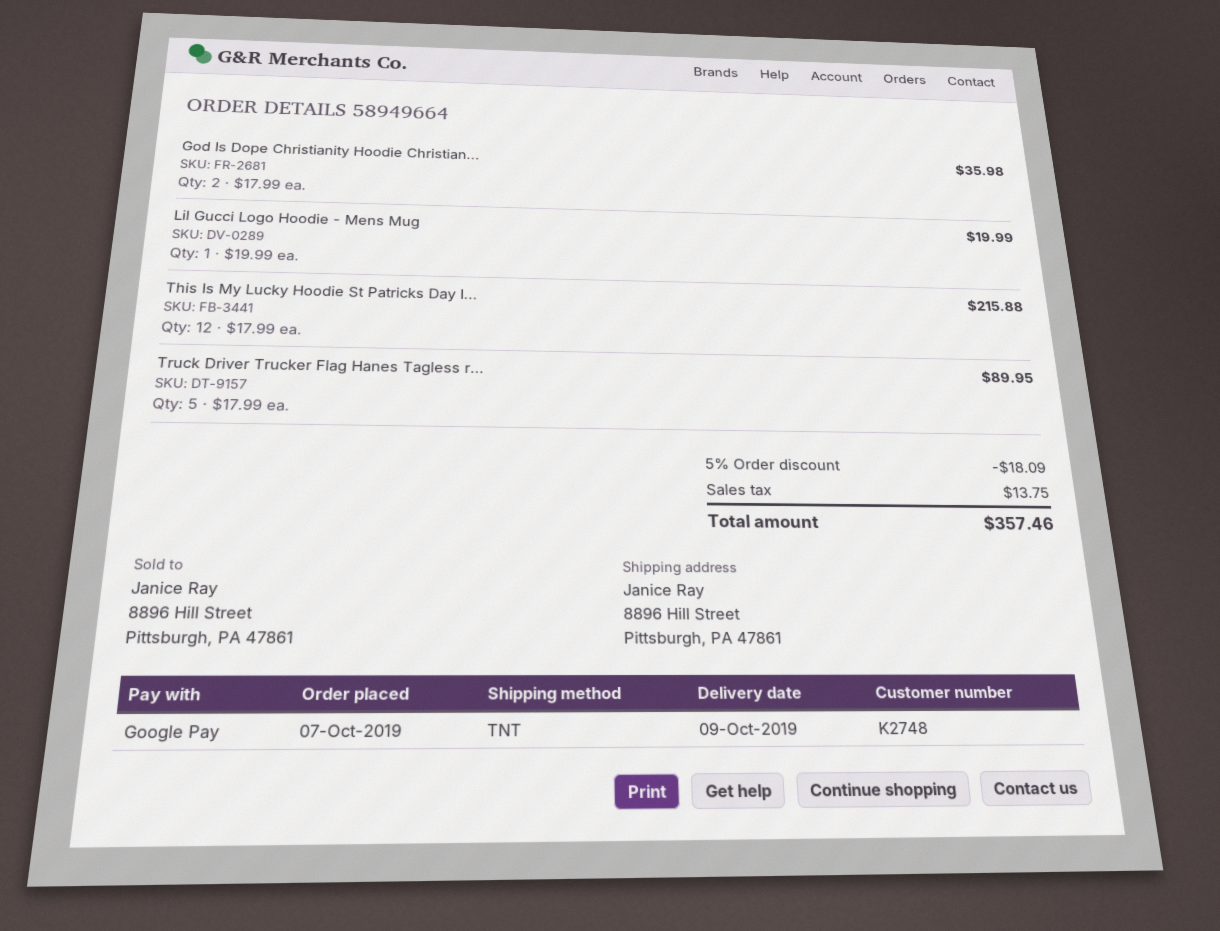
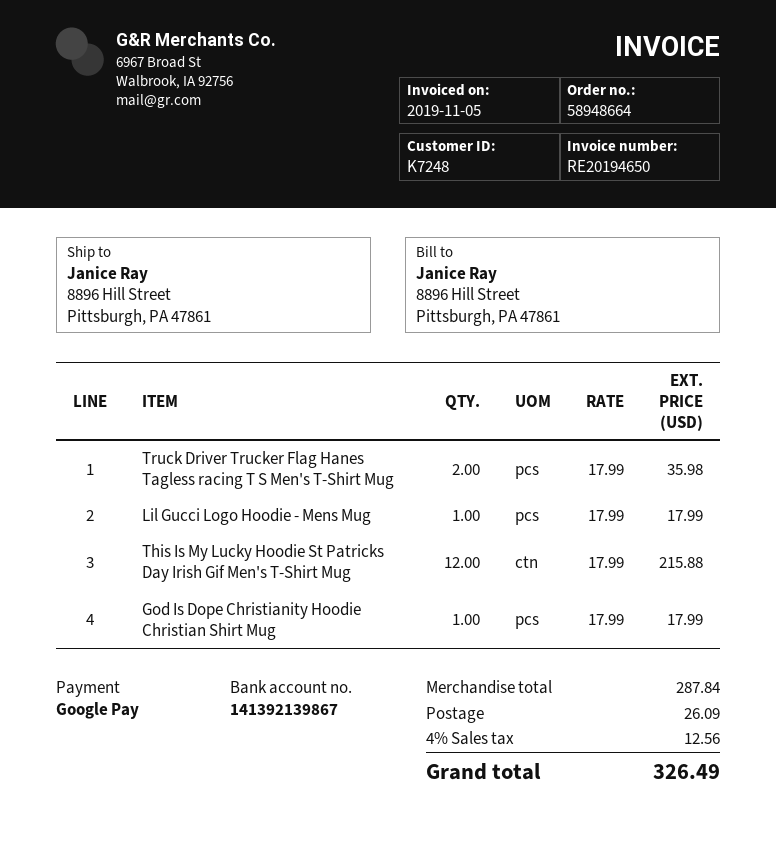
order number: 58949664 -> 58948664
customer number: K2748 -> K7248
God Is Dope Christianity Hoodie Christian...: 2 x 17.99 = 35.98 -> 1 x 17.99 = 17.99
Lil Gucci Logo Hoodie - Mens Mug: 1 x 19.99 = 19.99 -> 1 x 17.99 = 17.99
Truck Driver Trucker Flag Hanes Tagless r...: 5 x 17.99 = 89.95 -> 2 x 17.99 = 35.98
discount: 5% = 18.09 -> none
shipping: none -> 26.09
tax: 13.75 -> 12.56
total: 357.46 -> 326.49

